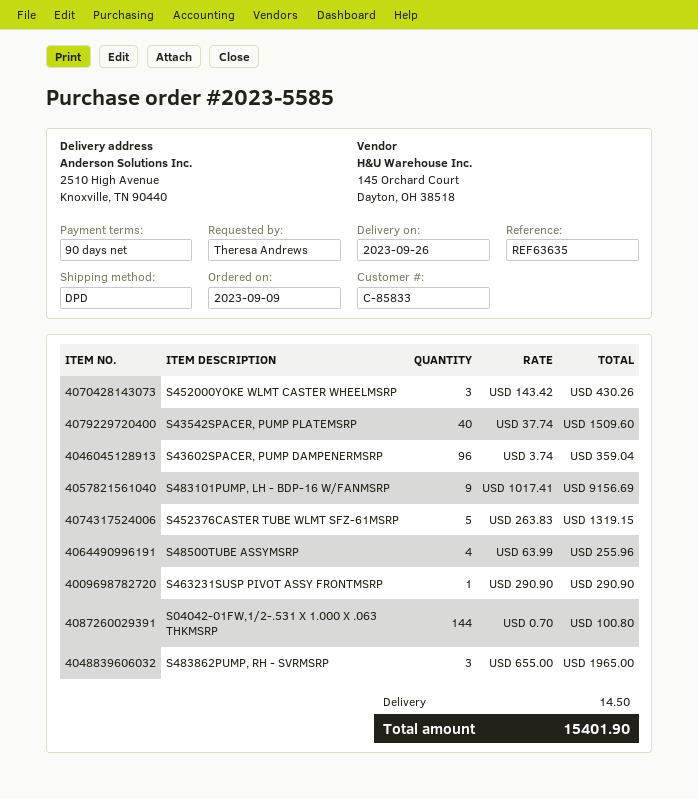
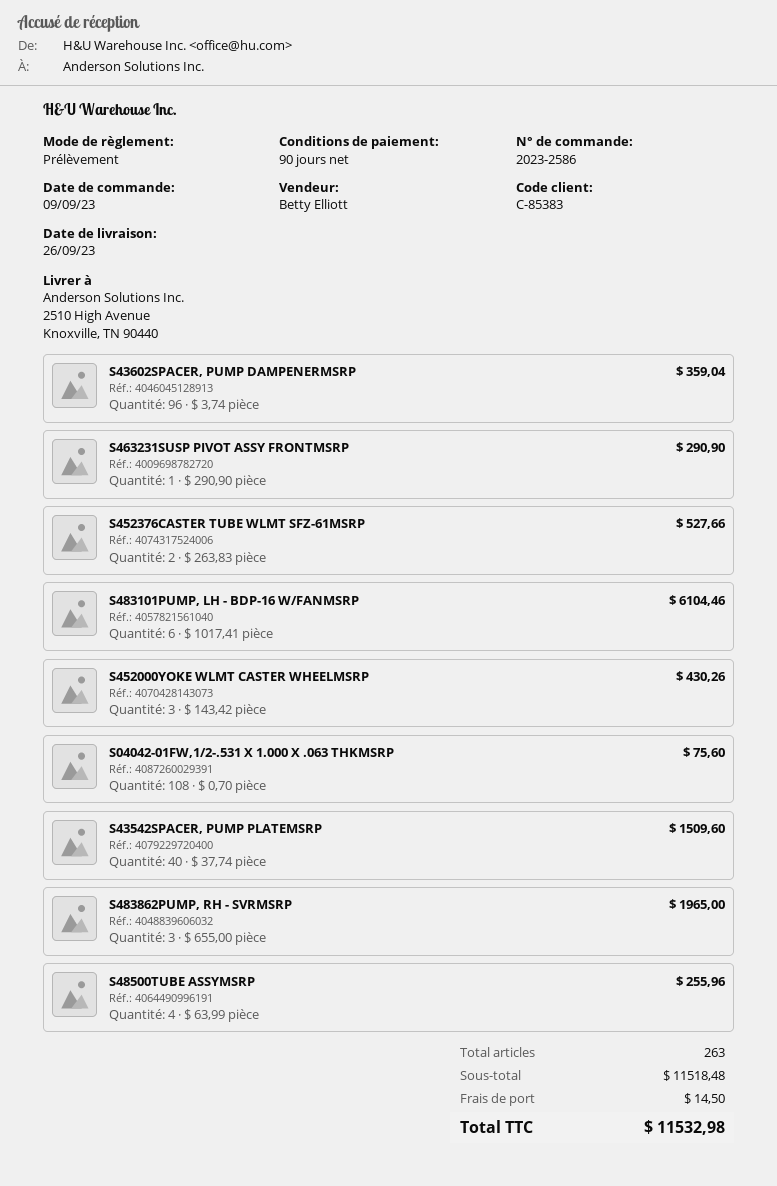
order number: 2023-5585 -> 2023-2586
customer number: C-85833 -> C-85383
S483101PUMP, LH - BDP-16 W/FANMSRP: 9 x 1017.41 = 9156.69 -> 6 x 1017.41 = 6104.46
S452376CASTER TUBE WLMT SFZ-61MSRP: 5 x 263.83 = 1319.15 -> 2 x 263.83 = 527.66
S04042-01FW,1/2-.531 X 1.000 X .063 THKMSRP: 144 x 0.70 = 100.80 -> 108 x 0.70 = 75.60
total: 15401.90 -> 11532.98

